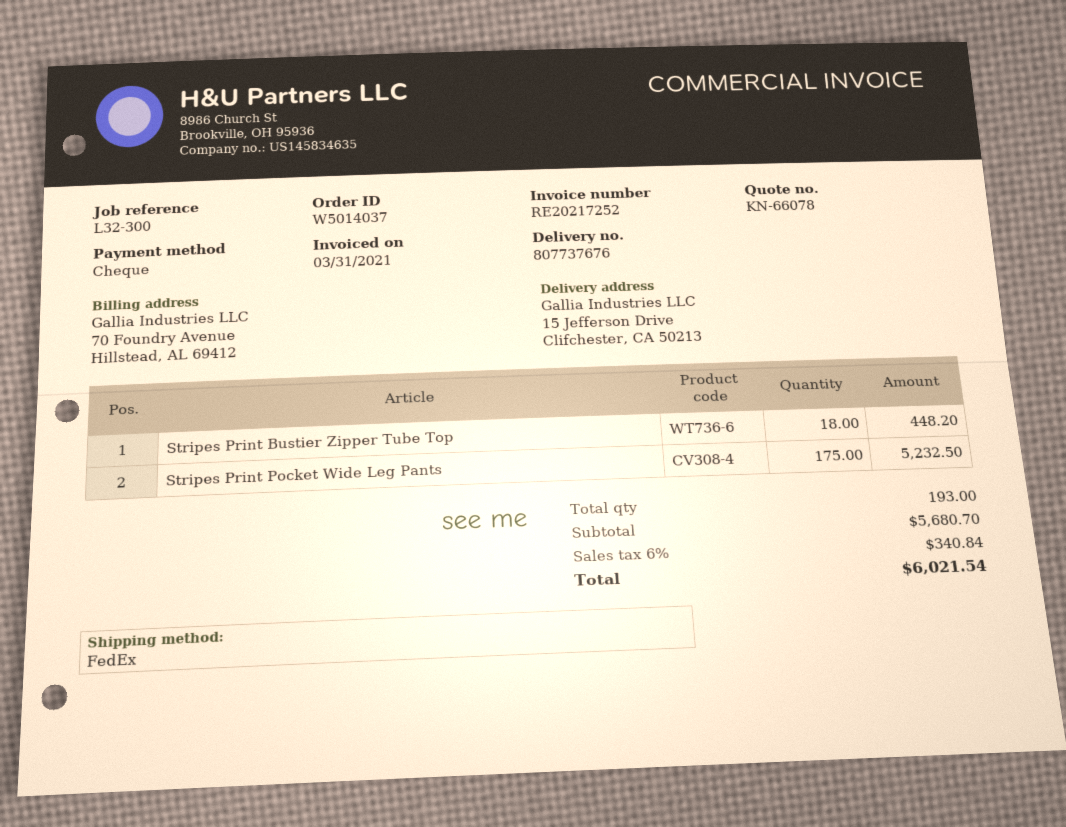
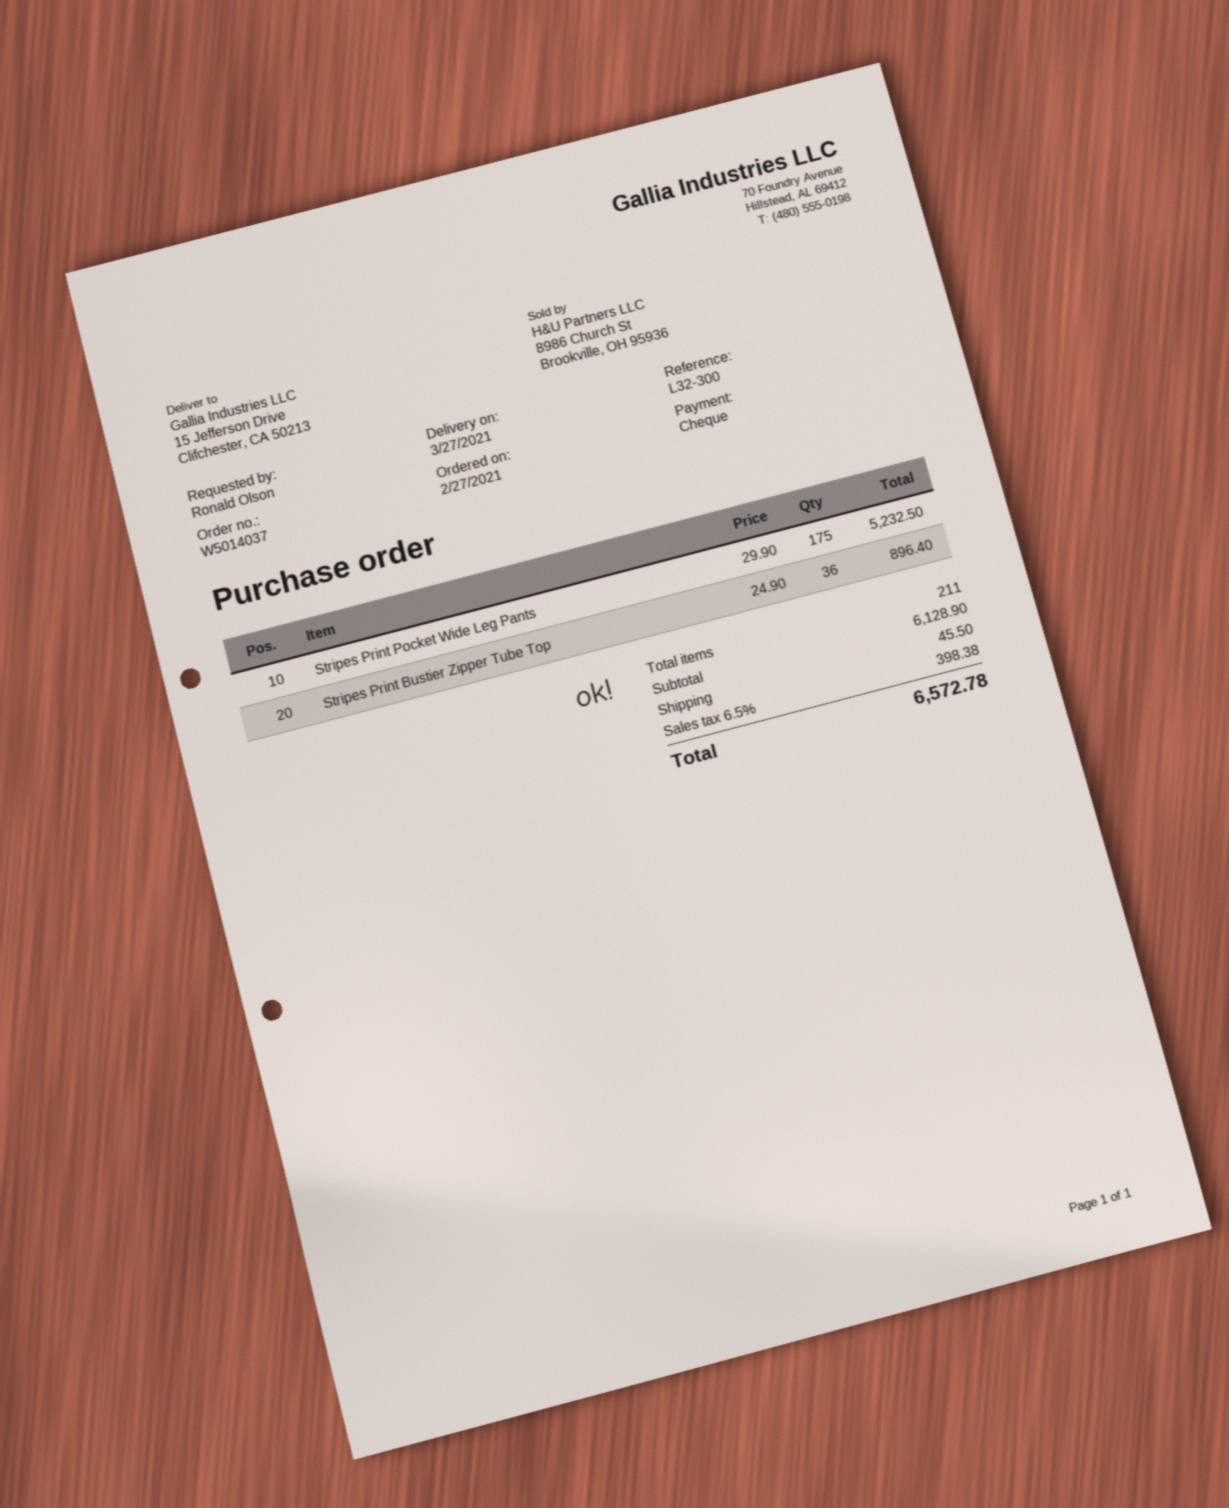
Stripes Print Bustier Zipper Tube Top: 18 for 448.20 -> 36 for 896.40
total quantity: 193 -> 211
subtotal: 5680.70 -> 6128.90
shipping: none -> 45.50
tax: 6% = 340.84 -> 6.5% = 398.38
total: 6021.54 -> 6572.78

